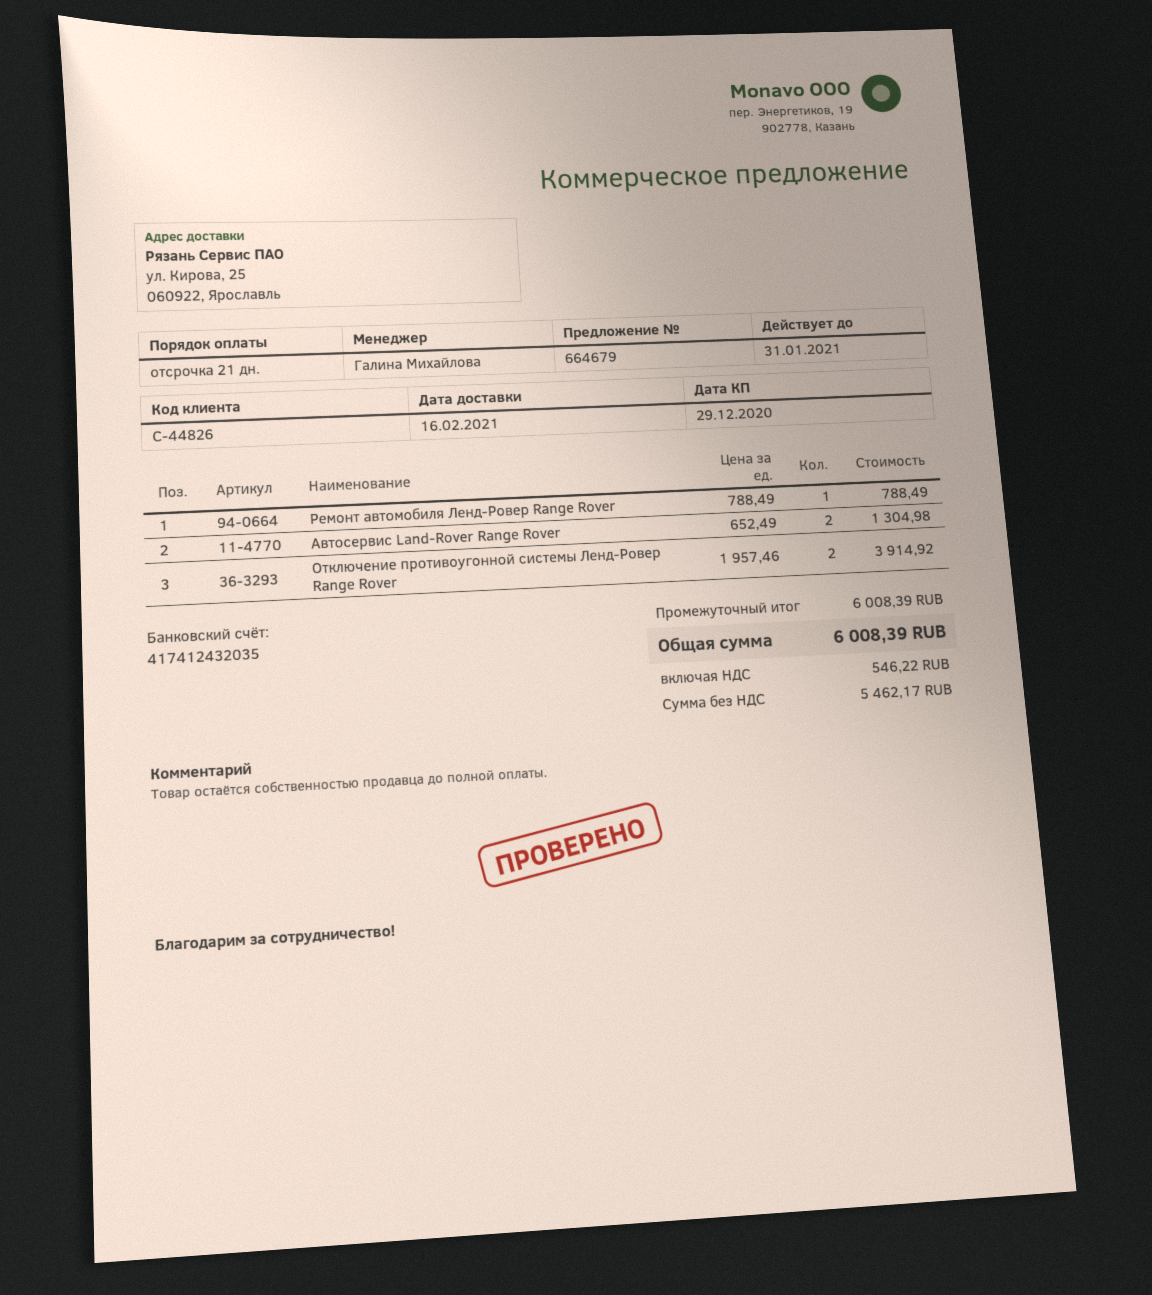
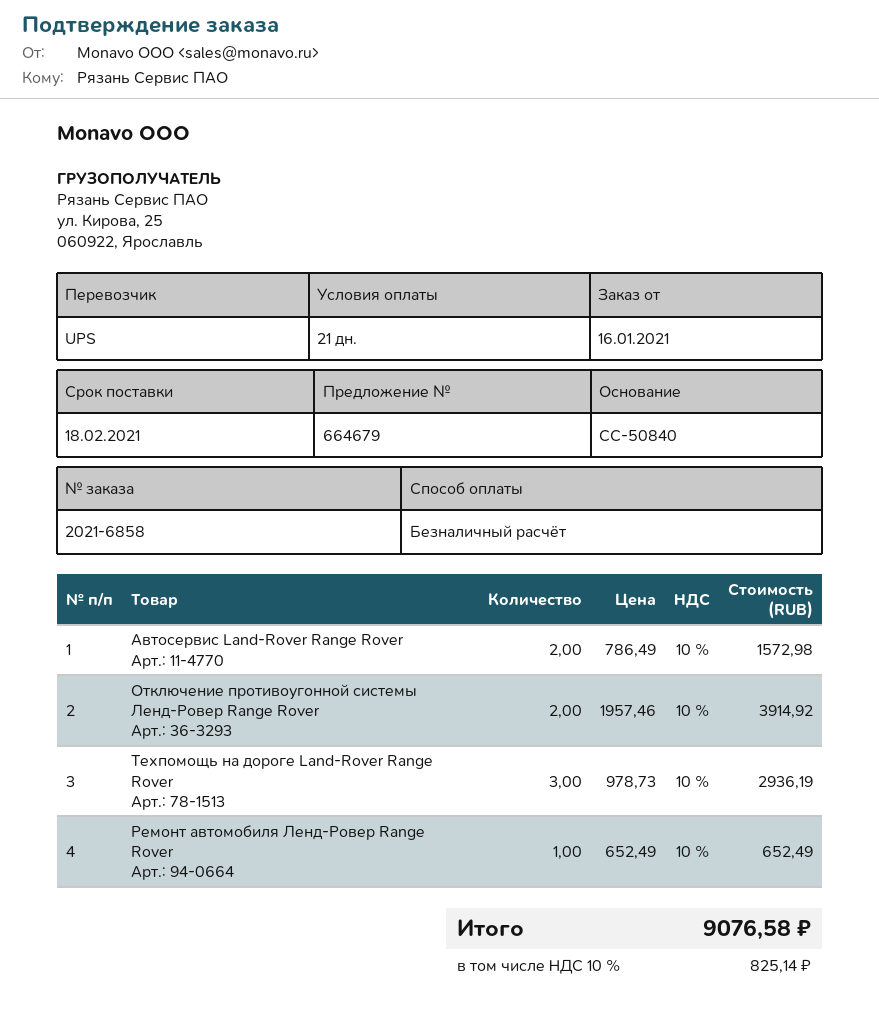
delivery date: 2021-02-16 -> 2021-02-18
Ремонт автомобиля Ленд-Ровер Range Rover: 1 x 788.49 = 788.49 -> 1 x 652.49 = 652.49
Автосервис Land-Rover Range Rover: 2 x 652.49 = 1304.98 -> 2 x 786.49 = 1572.98
Техпомощь на дороге Land-Rover Range Rover: none -> 3 x 978.73 = 2936.19
tax: 546.22 -> 825.14
total: 6008.39 -> 9076.58

